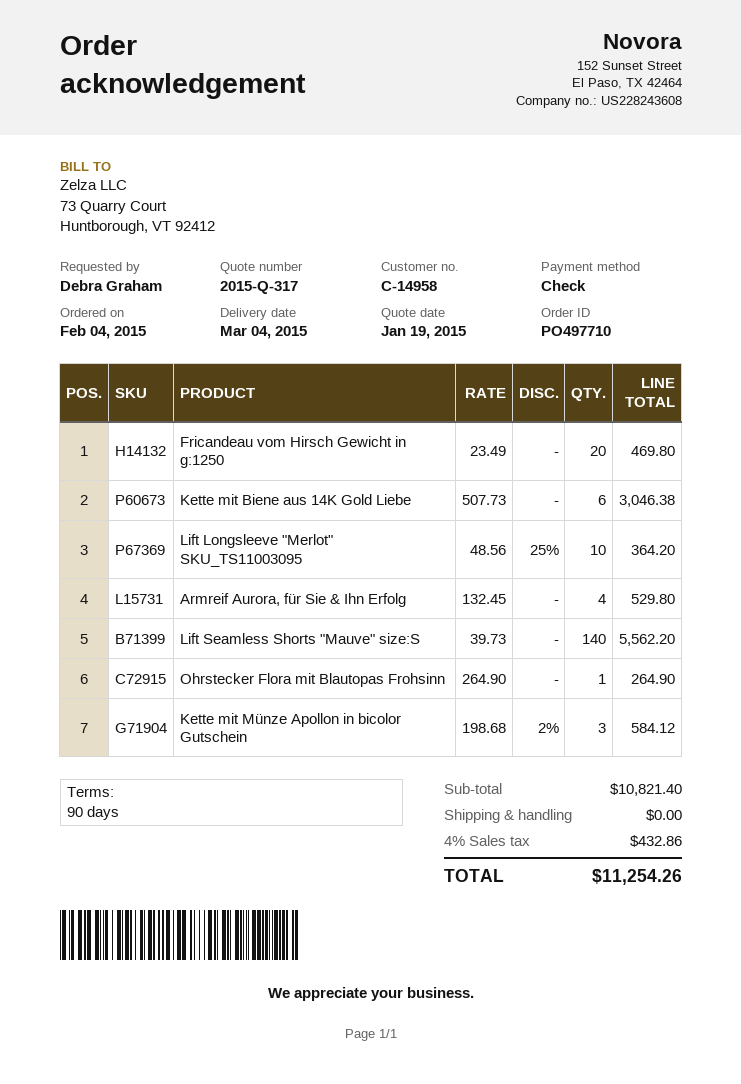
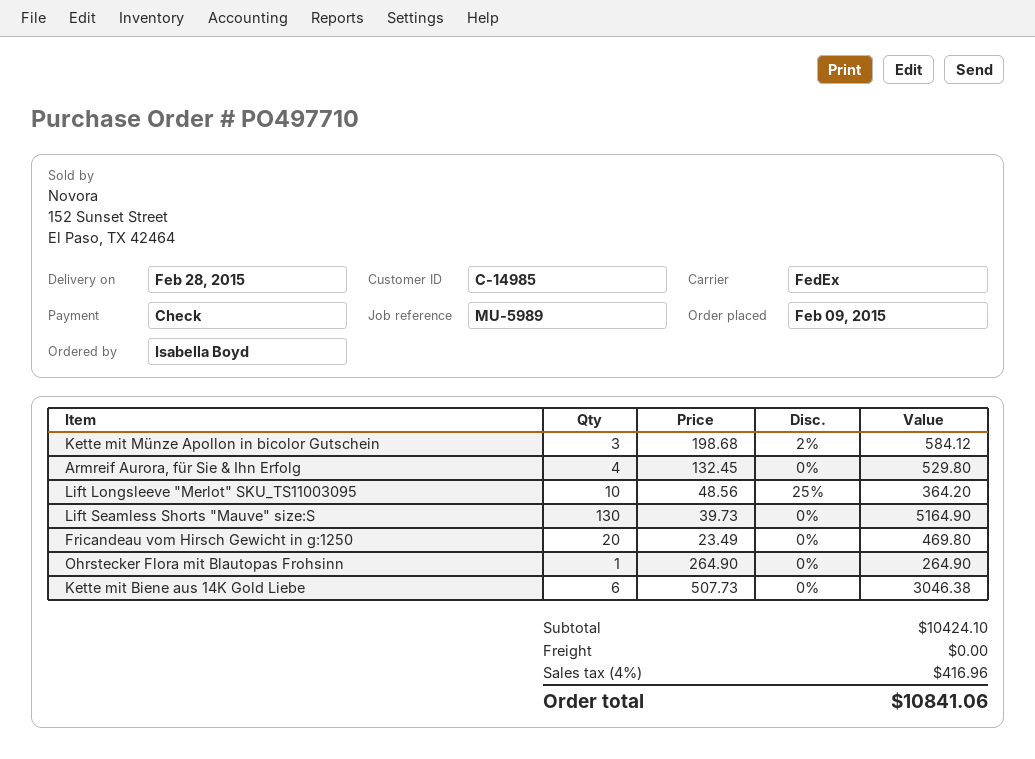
order date: 2015-02-04 -> 2015-02-09
delivery date: 2015-03-04 -> 2015-02-28
customer number: C-14958 -> C-14985
ordered by: Debra Graham -> Isabella Boyd
Lift Seamless Shorts "Mauve" size:S: 140 x 39.73 = 5562.20 -> 130 x 39.73 = 5164.90
subtotal: 10821.40 -> 10424.10
tax: 4% = 432.86 -> 4% = 416.96
total: 11254.26 -> 10841.06

